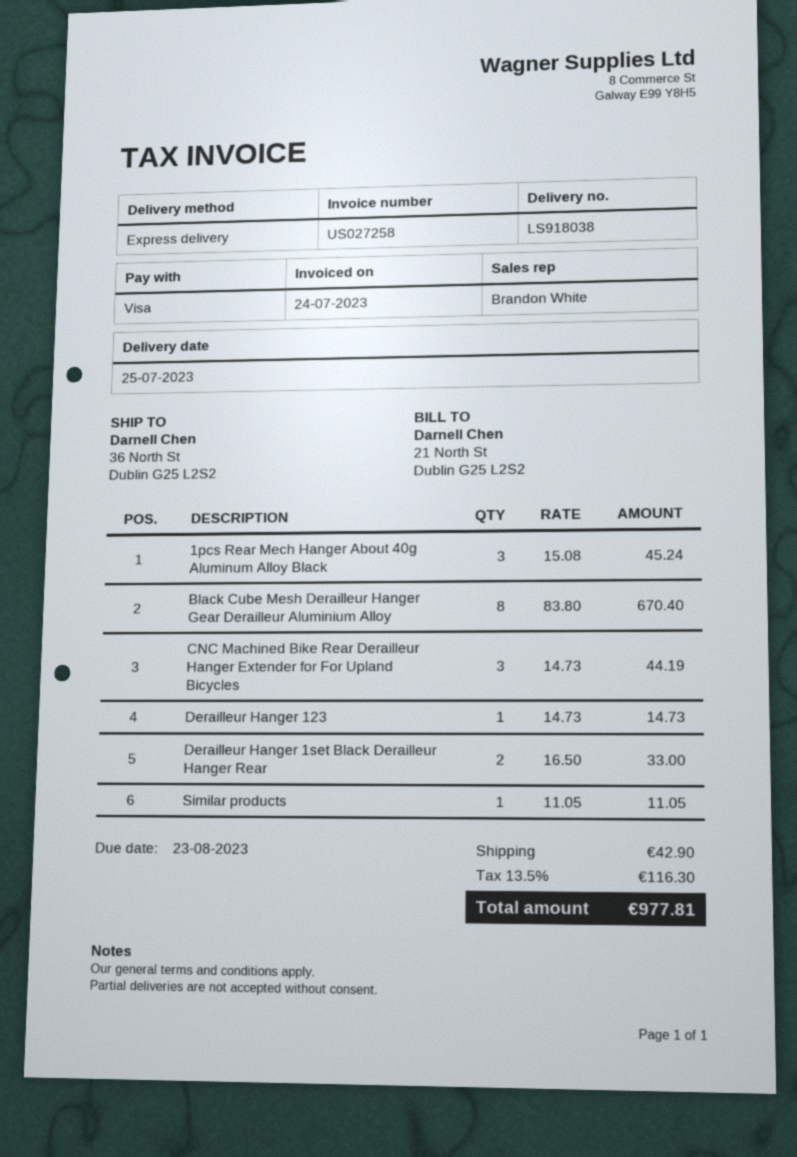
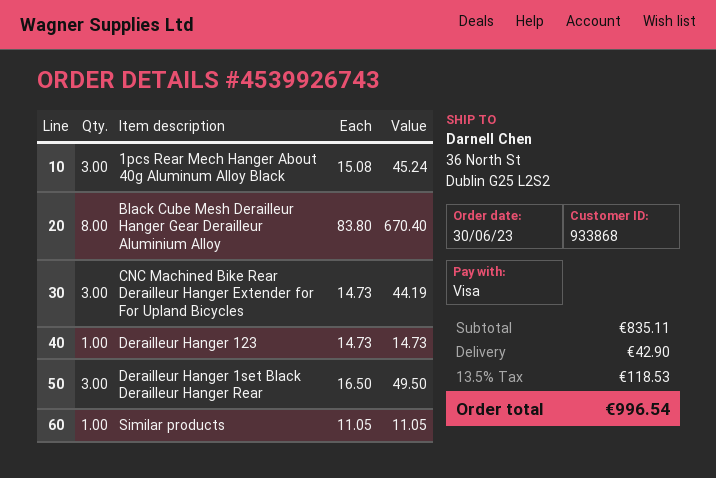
Derailleur Hanger 1set Black Derailleur Hanger Rear: 2 x 16.50 = 33.00 -> 3 x 16.50 = 49.50
tax: 13.5% = 116.30 -> 13.5% = 118.53
total: 977.81 -> 996.54

